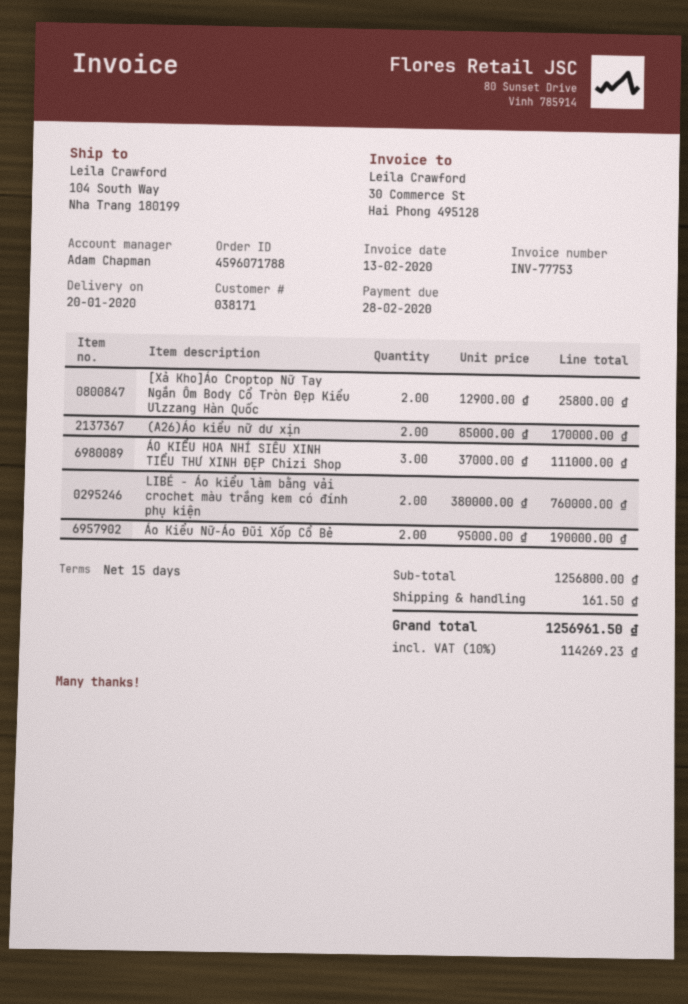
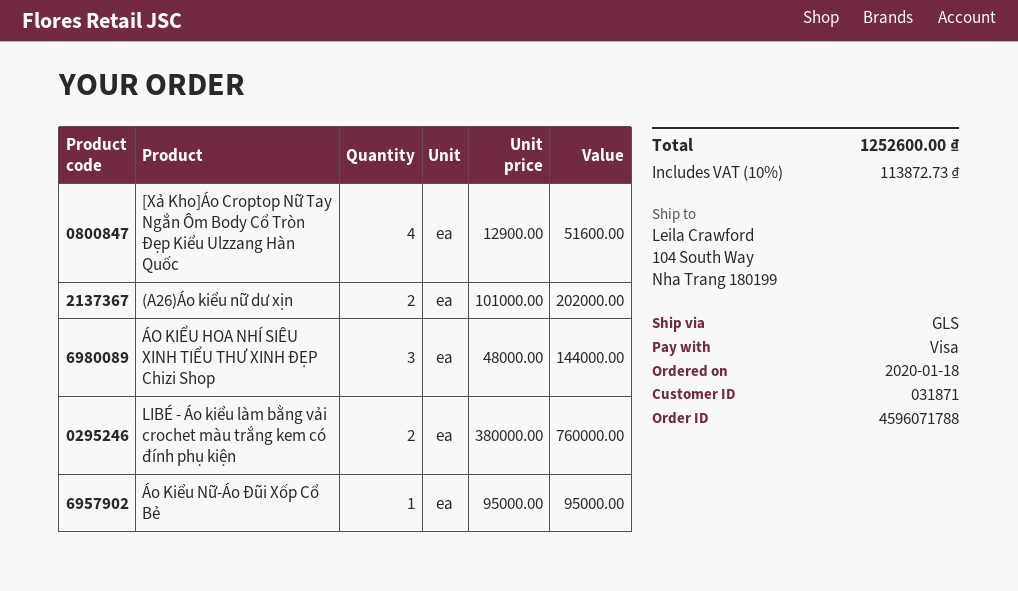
customer number: 038171 -> 031871
[Xả Kho]Áo Croptop Nữ Tay Ngắn Ôm Body Cổ Tròn Đẹp Kiểu Ulzzang Hàn Quốc: 2 x 12900.00 = 25800.00 -> 4 x 12900.00 = 51600.00
(A26)Áo kiểu nữ dư xịn: 2 x 85000.00 = 170000.00 -> 2 x 101000.00 = 202000.00
ÁO KIỂU HOA NHÍ SIÊU XINH TIỂU THƯ XINH ĐẸP Chizi Shop: 3 x 37000.00 = 111000.00 -> 3 x 48000.00 = 144000.00
Áo Kiểu Nữ-Áo Đũi Xốp Cổ Bẻ: 2 x 95000.00 = 190000.00 -> 1 x 95000.00 = 95000.00
shipping: 161.50 -> none
tax: 10% = 114269.23 -> 10% = 113872.73
total: 1256961.50 -> 1252600.00

